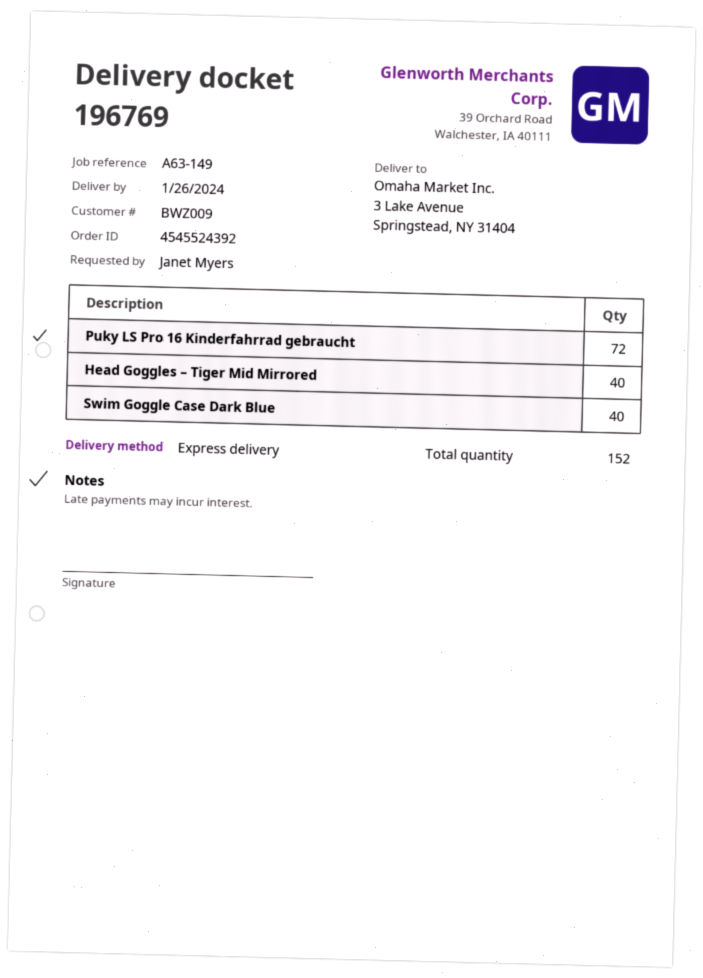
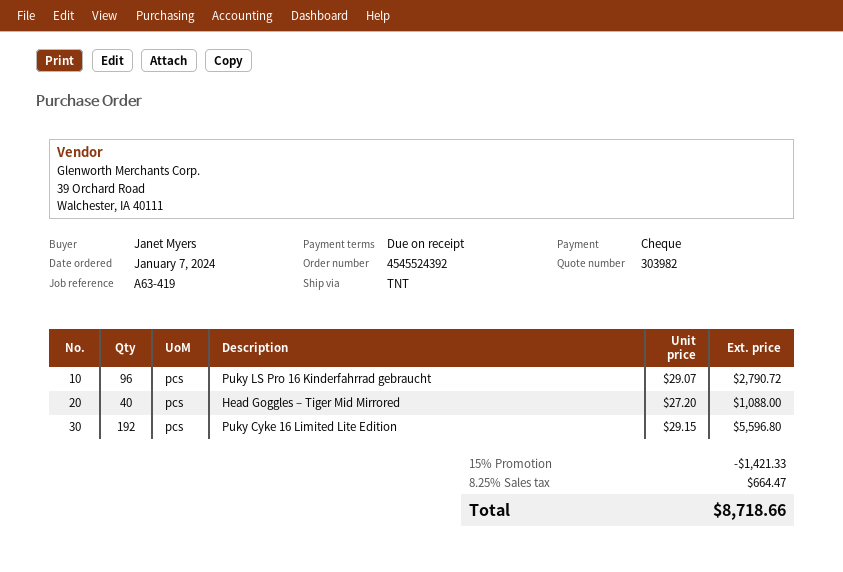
reference: A63-149 -> A63-419
shipping method: express -> TNT
Puky LS Pro 16 Kinderfahrrad gebraucht: 72 -> 96
Swim Goggle Case Dark Blue: 40 -> none
Puky Cyke 16 Limited Lite Edition: none -> 192

